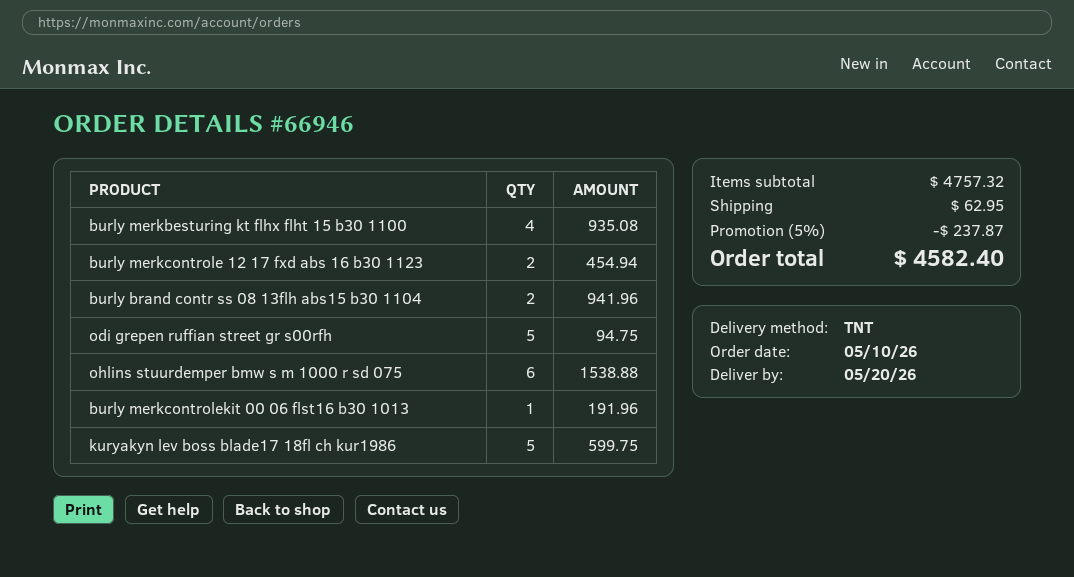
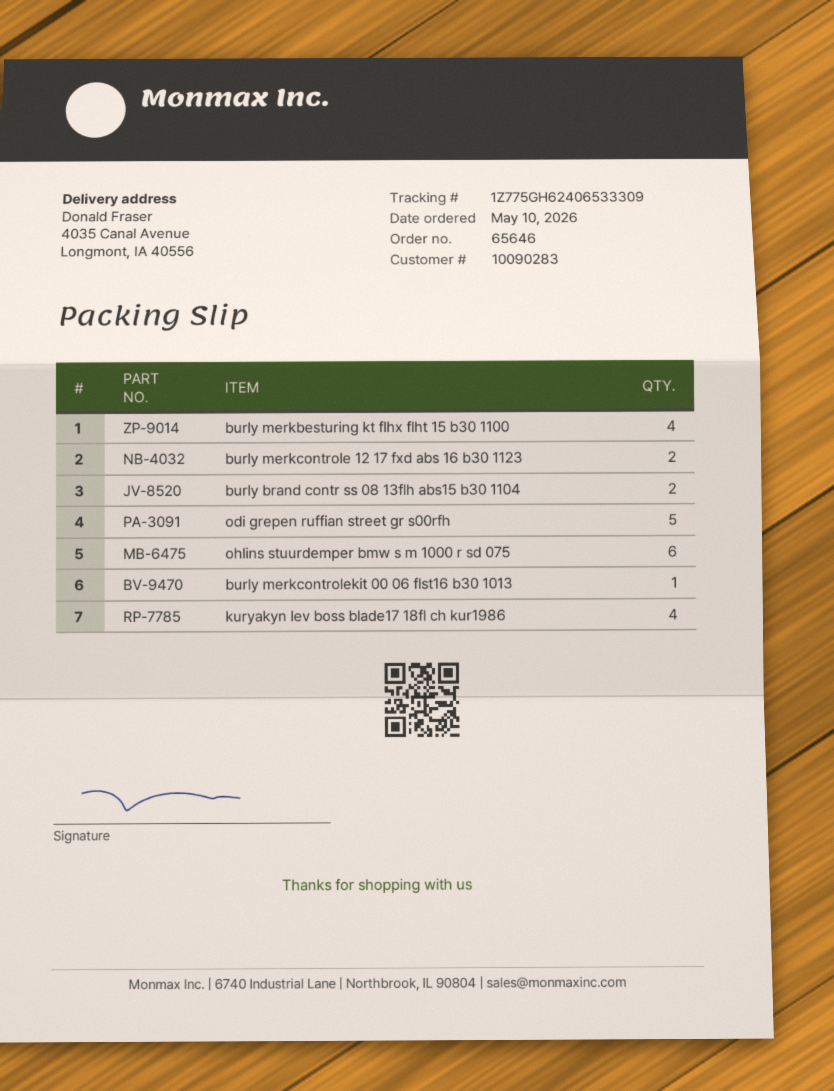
order number: 66946 -> 65646
kuryakyn lev boss blade17 18fl ch kur1986: 5 -> 4

